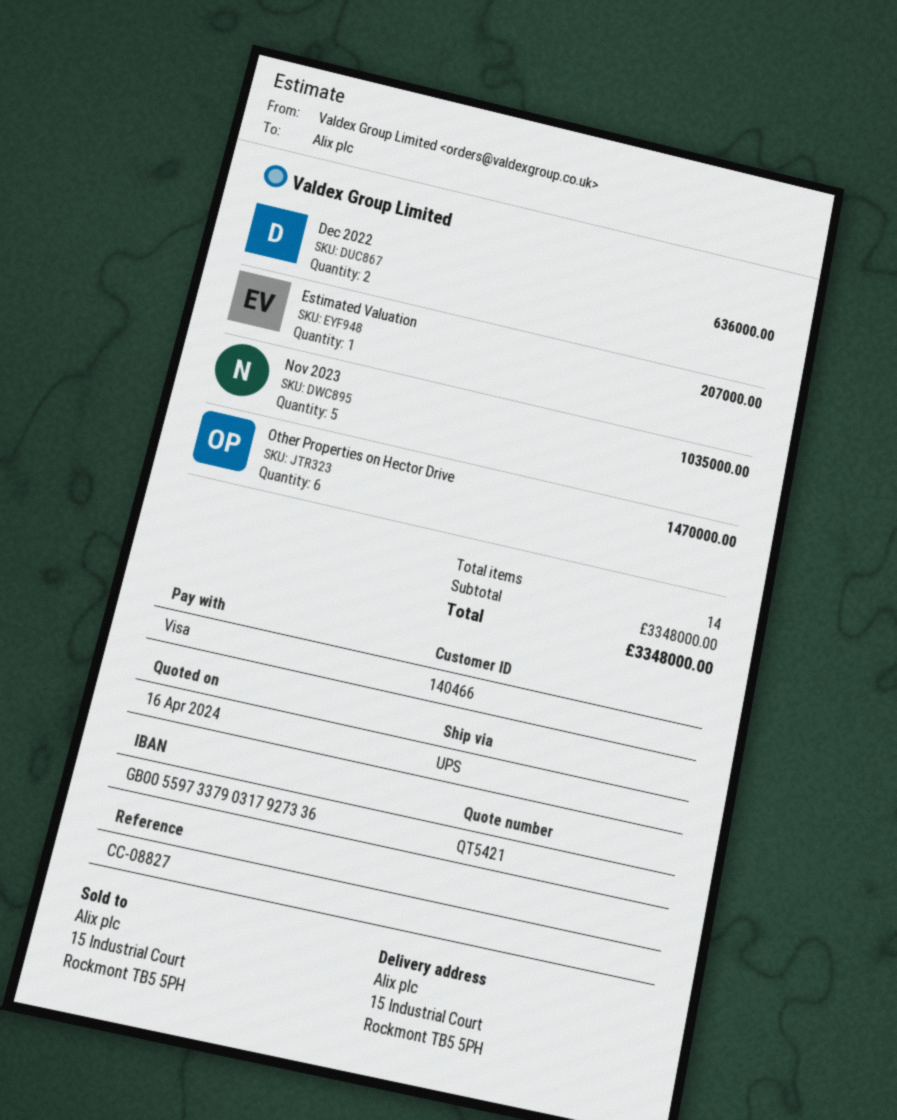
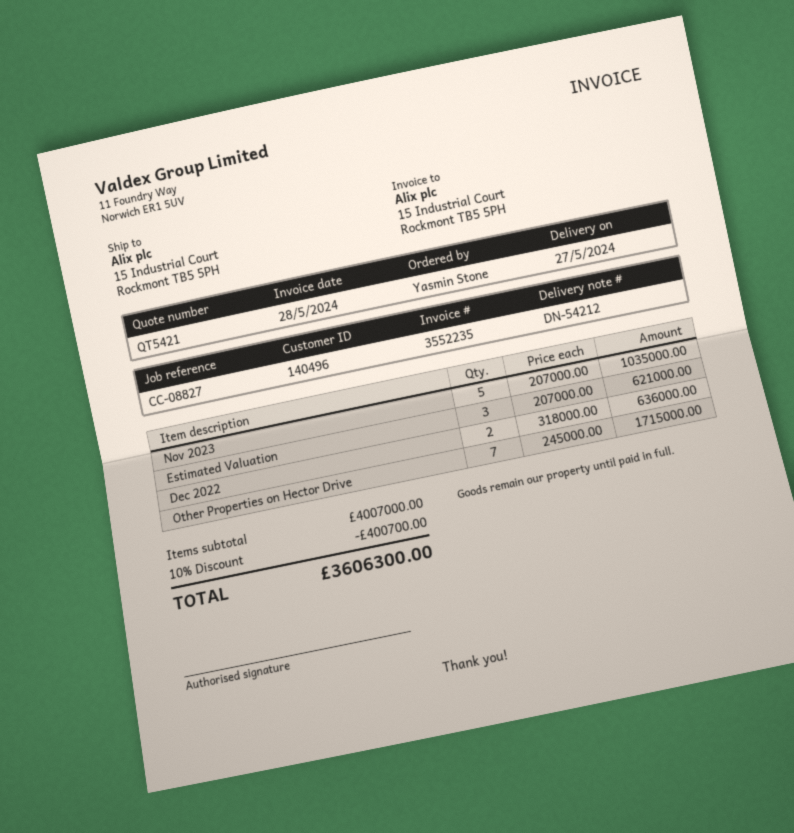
customer number: 140466 -> 140496
Estimated Valuation: 1 for 207000.00 -> 3 for 621000.00
Other Properties on Hector Drive: 6 for 1470000.00 -> 7 for 1715000.00
subtotal: 3348000.00 -> 4007000.00
discount: none -> 10% = 400700.00
total: 3348000.00 -> 3606300.00

